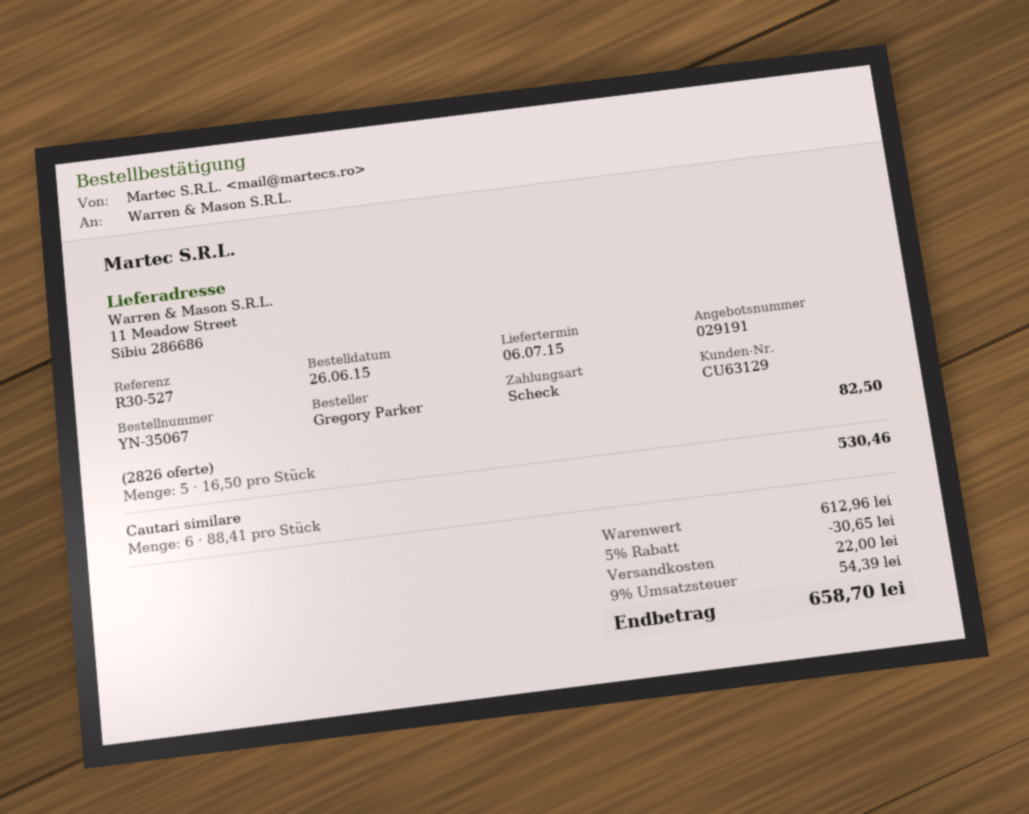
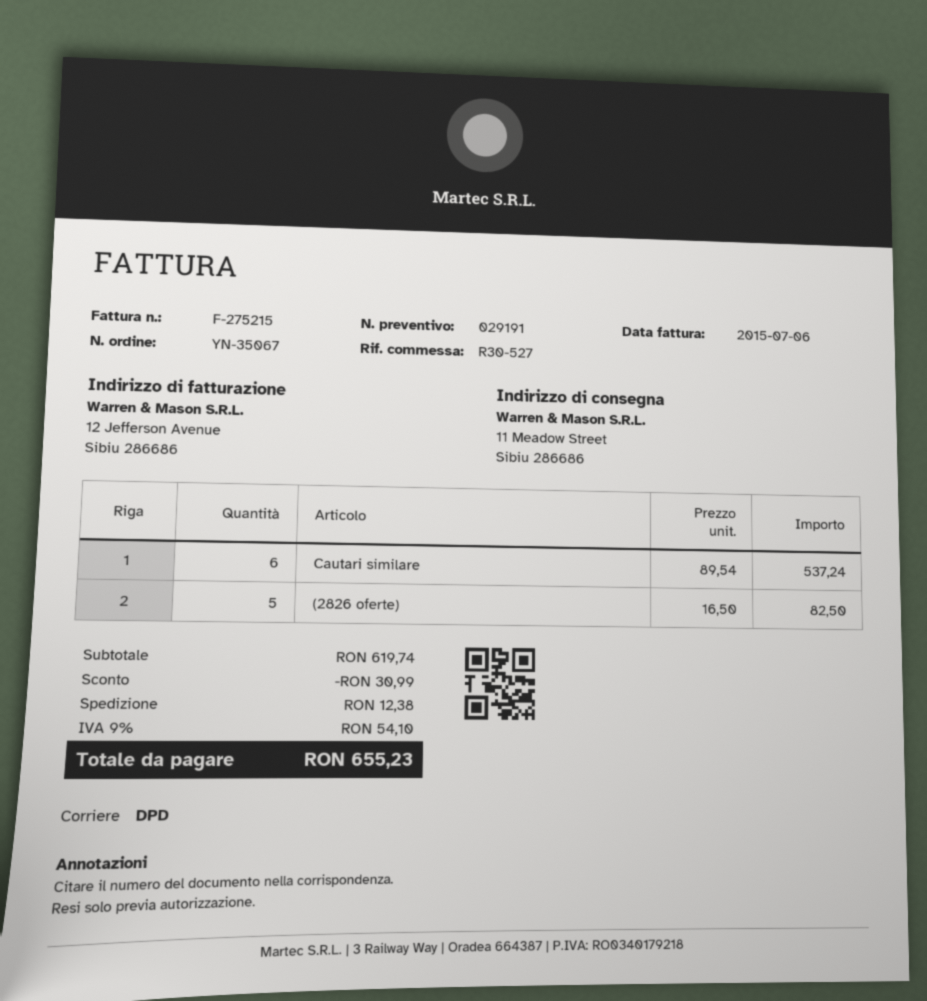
Cautari similare: 6 x 88.41 = 530.46 -> 6 x 89.54 = 537.24
subtotal: 612.96 -> 619.74
discount: 30.65 -> 30.99
shipping: 22.00 -> 12.38
tax: 9% = 54.39 -> 9% = 54.10
total: 658.70 -> 655.23

